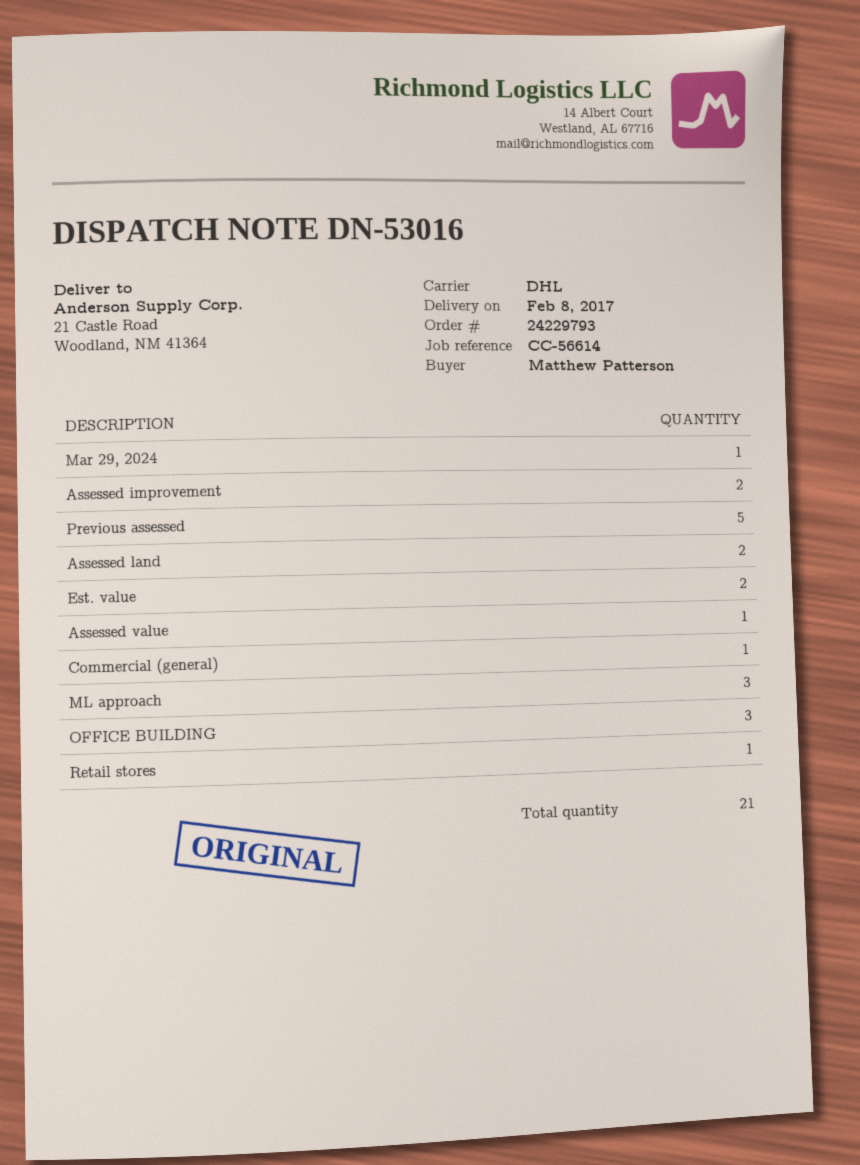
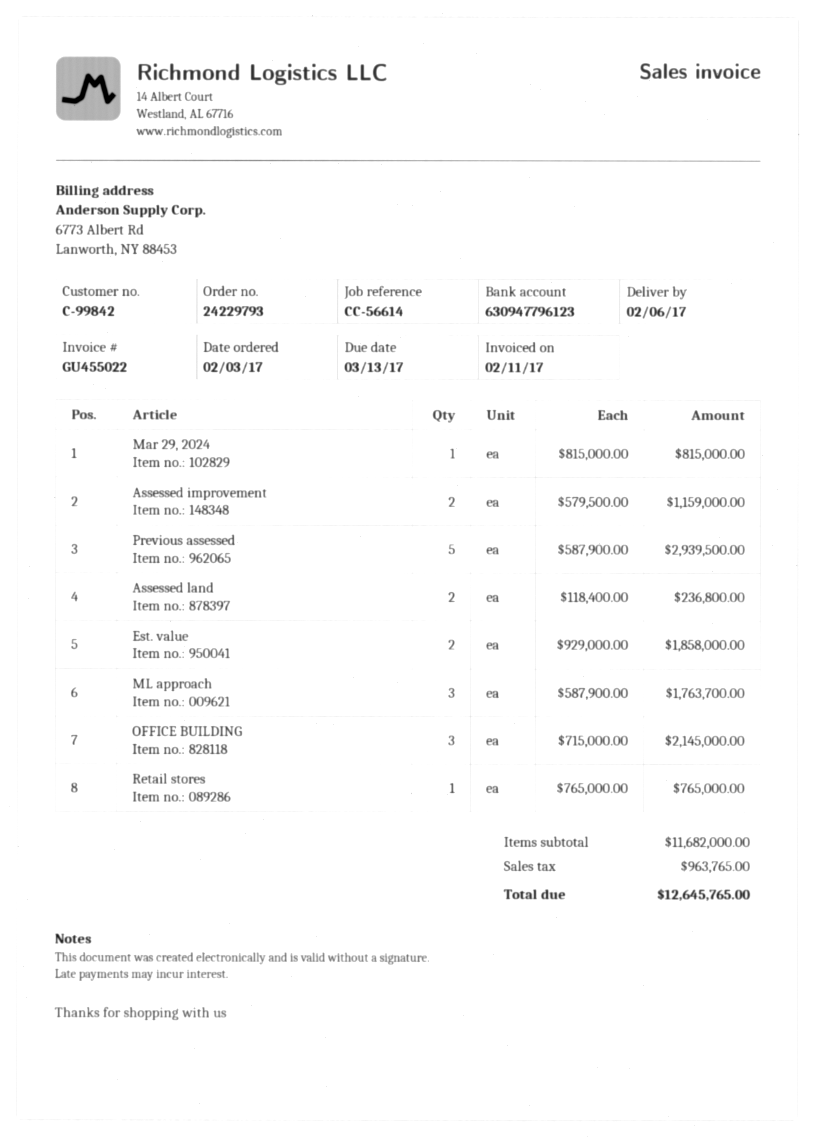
delivery date: 2017-02-08 -> 2017-02-06
Assessed value: 1 -> none
Commercial (general): 1 -> none

